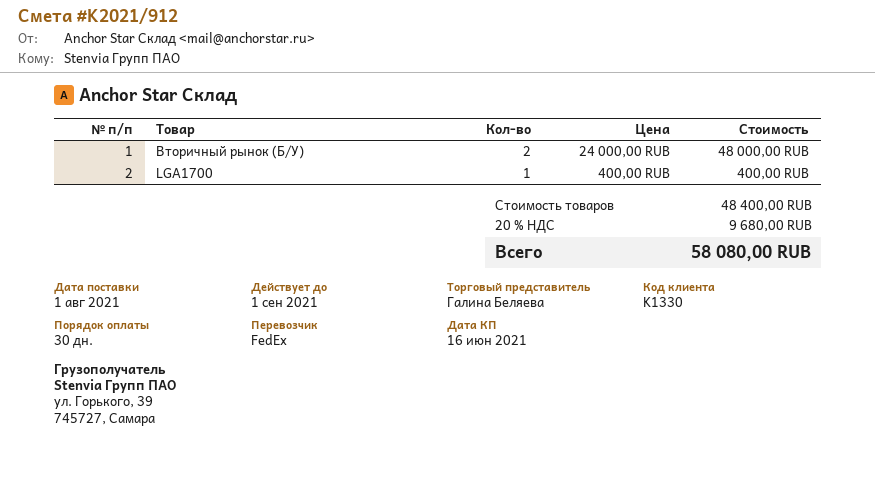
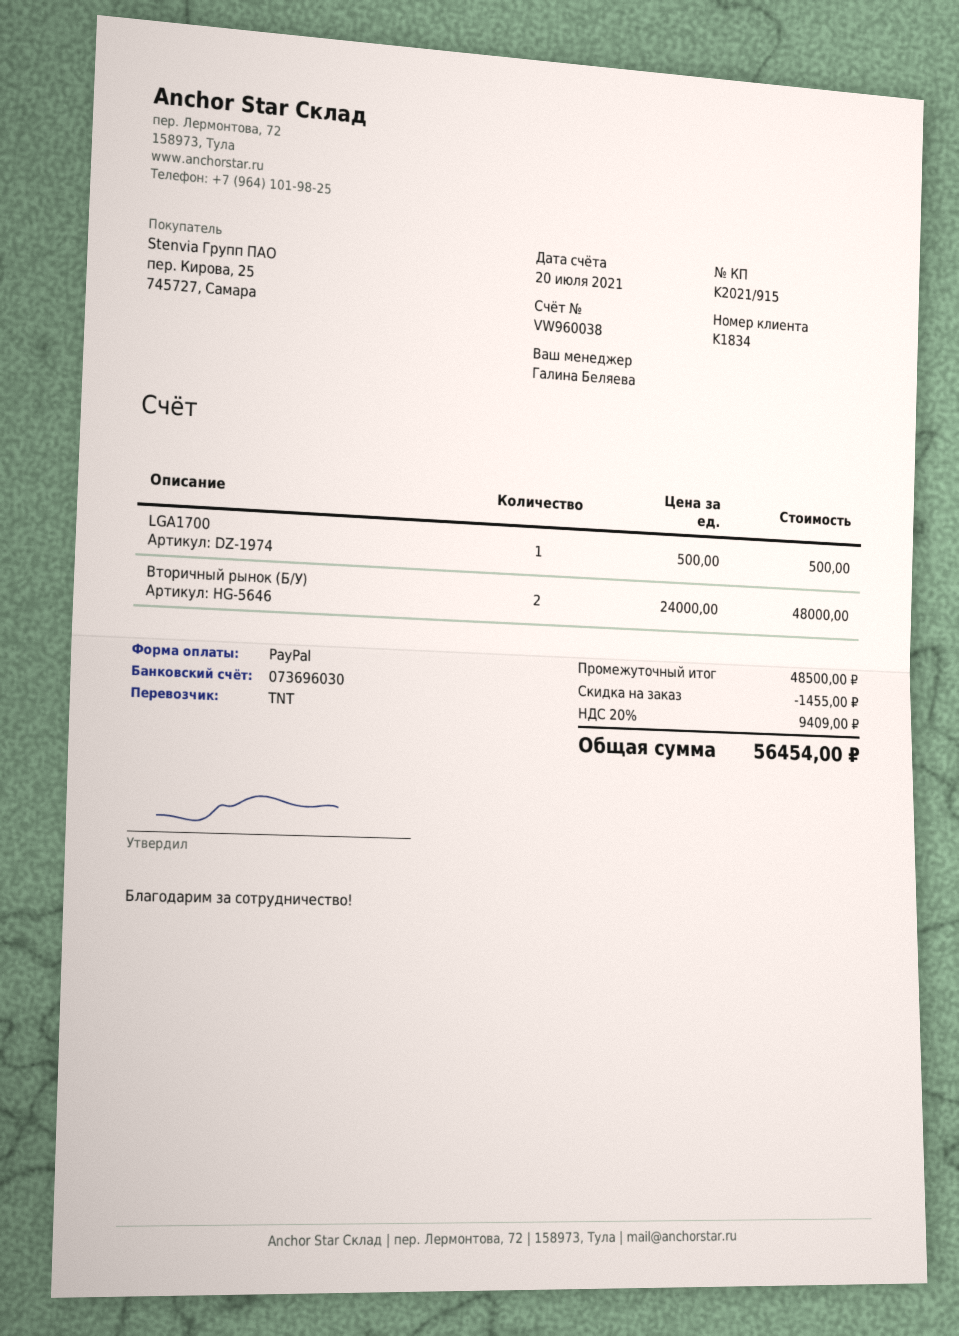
quote number: K2021/912 -> K2021/915
customer number: K1330 -> K1834
shipping method: FedEx -> TNT
LGA1700: 1 x 400.00 = 400.00 -> 1 x 500.00 = 500.00
subtotal: 48400.00 -> 48500.00
discount: none -> 1455.00
tax: 20% = 9680.00 -> 20% = 9409.00
total: 58080.00 -> 56454.00

